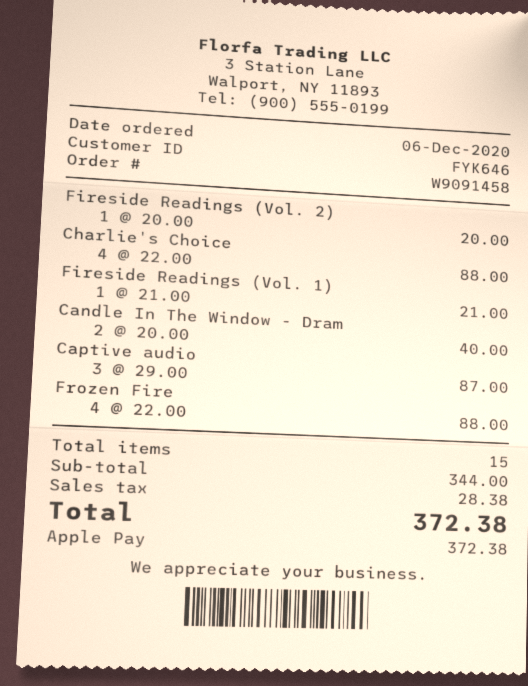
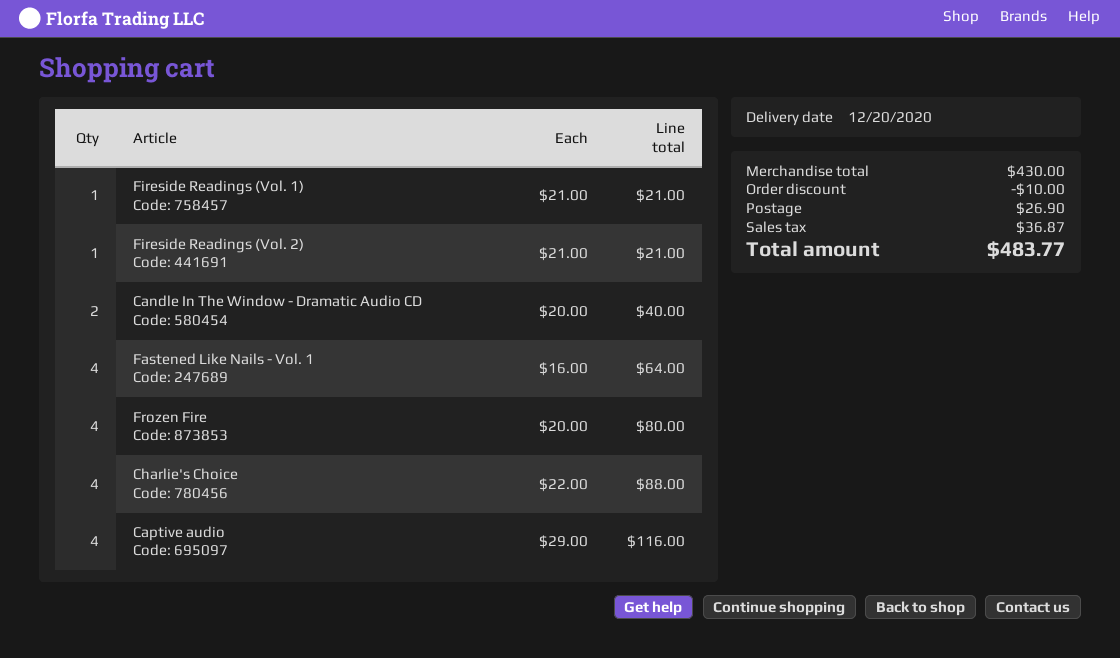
Fireside Readings (Vol. 2): 1 x 20.00 = 20.00 -> 1 x 21.00 = 21.00
Captive audio: 3 x 29.00 = 87.00 -> 4 x 29.00 = 116.00
Frozen Fire: 4 x 22.00 = 88.00 -> 4 x 20.00 = 80.00
Fastened Like Nails - Vol. 1: none -> 4 x 16.00 = 64.00
subtotal: 344.00 -> 430.00
discount: none -> 10.00
shipping: none -> 26.90
tax: 28.38 -> 36.87
total: 372.38 -> 483.77

